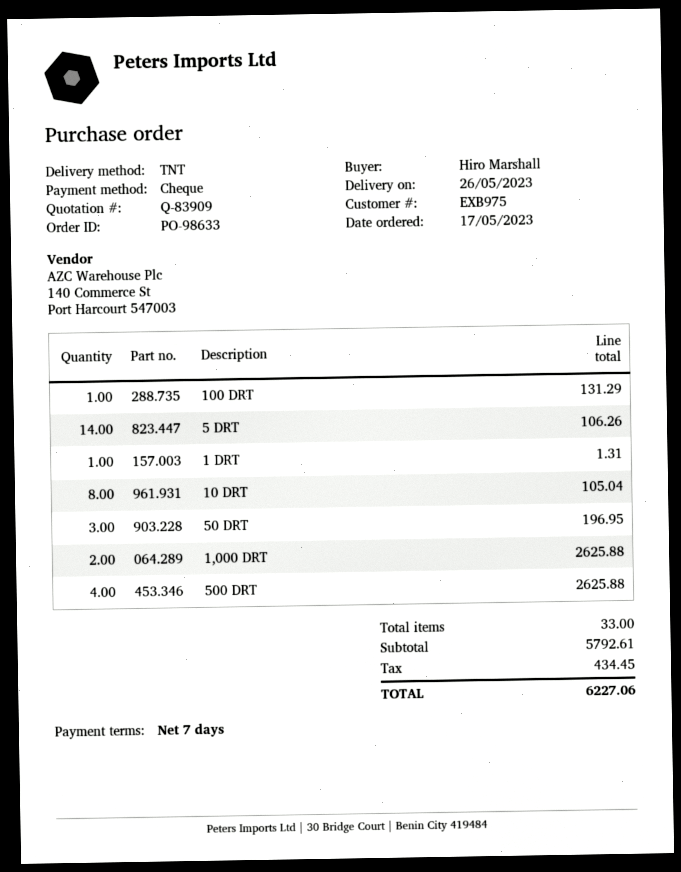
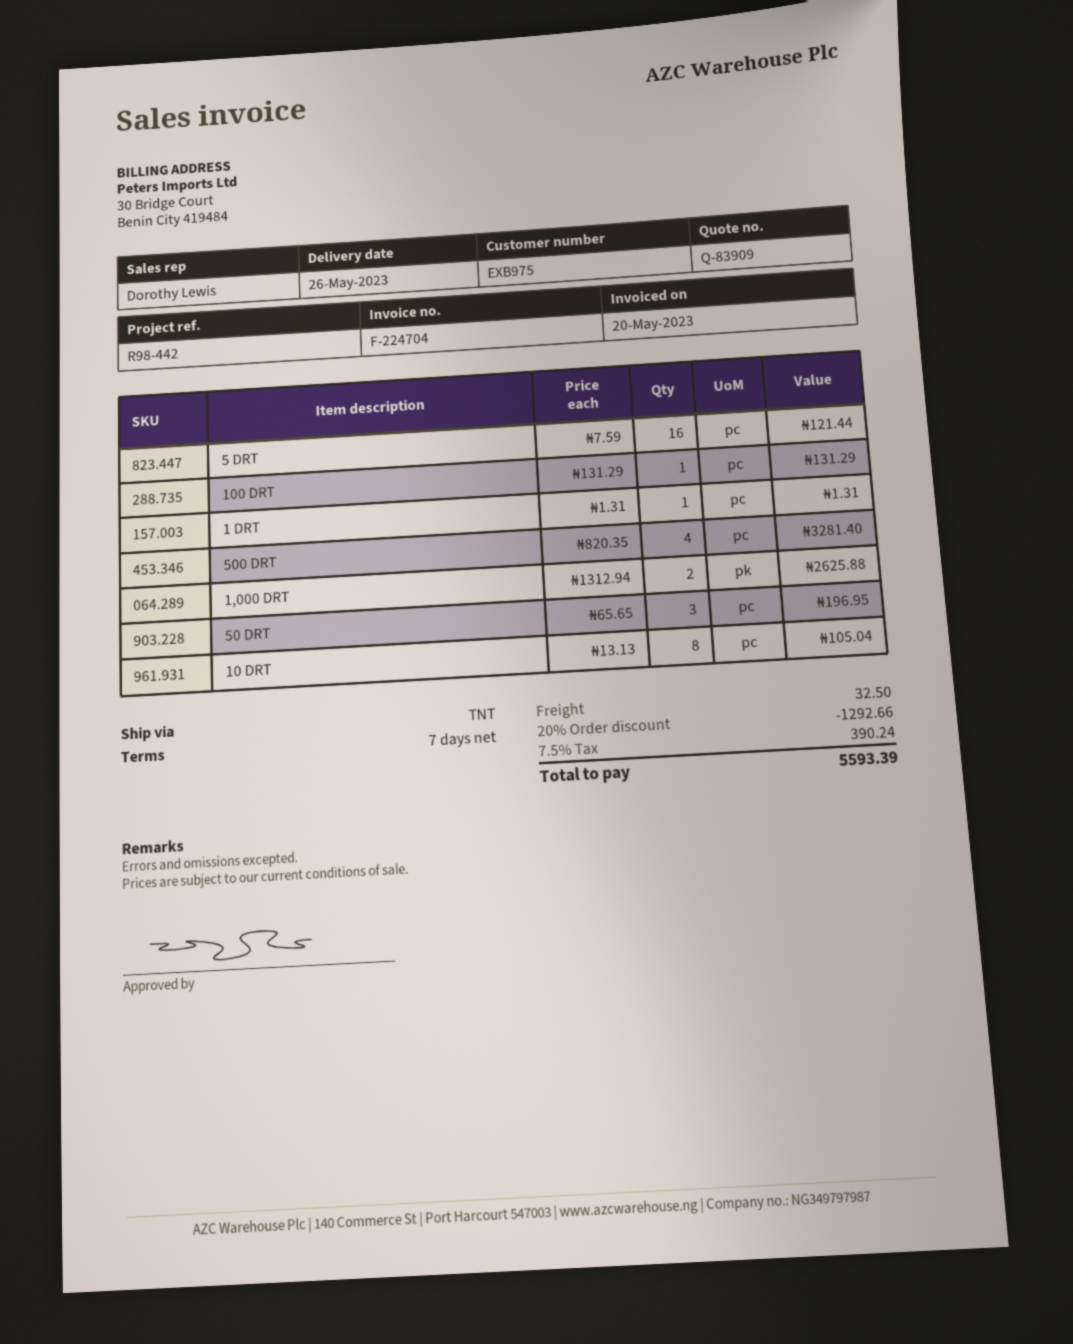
5 DRT: 14 for 106.26 -> 16 for 121.44
500 DRT: 4 for 2625.88 -> 4 for 3281.40
discount: none -> 20% = 1292.66
shipping: none -> 32.50
tax: 434.45 -> 390.24
total: 6227.06 -> 5593.39

